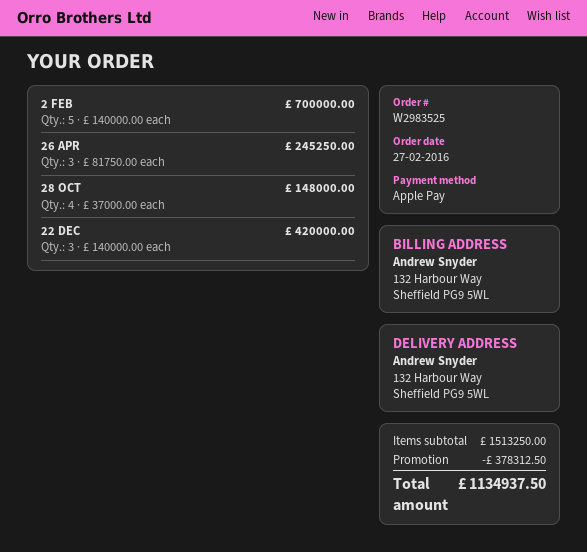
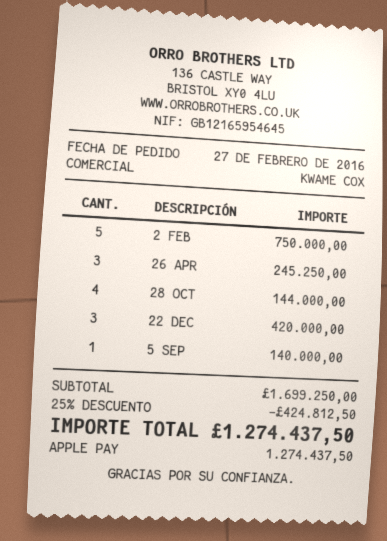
2 FEB: 5 for 700000.00 -> 5 for 750000.00
28 OCT: 4 for 148000.00 -> 4 for 144000.00
5 SEP: none -> 1 for 140000.00
subtotal: 1513250.00 -> 1699250.00
discount: 378312.50 -> 424812.50
total: 1134937.50 -> 1274437.50

